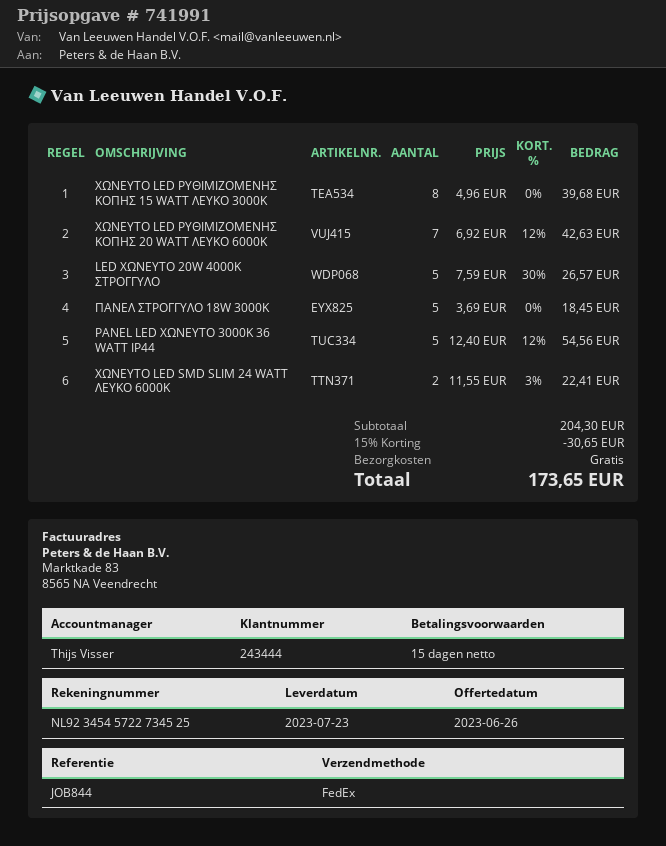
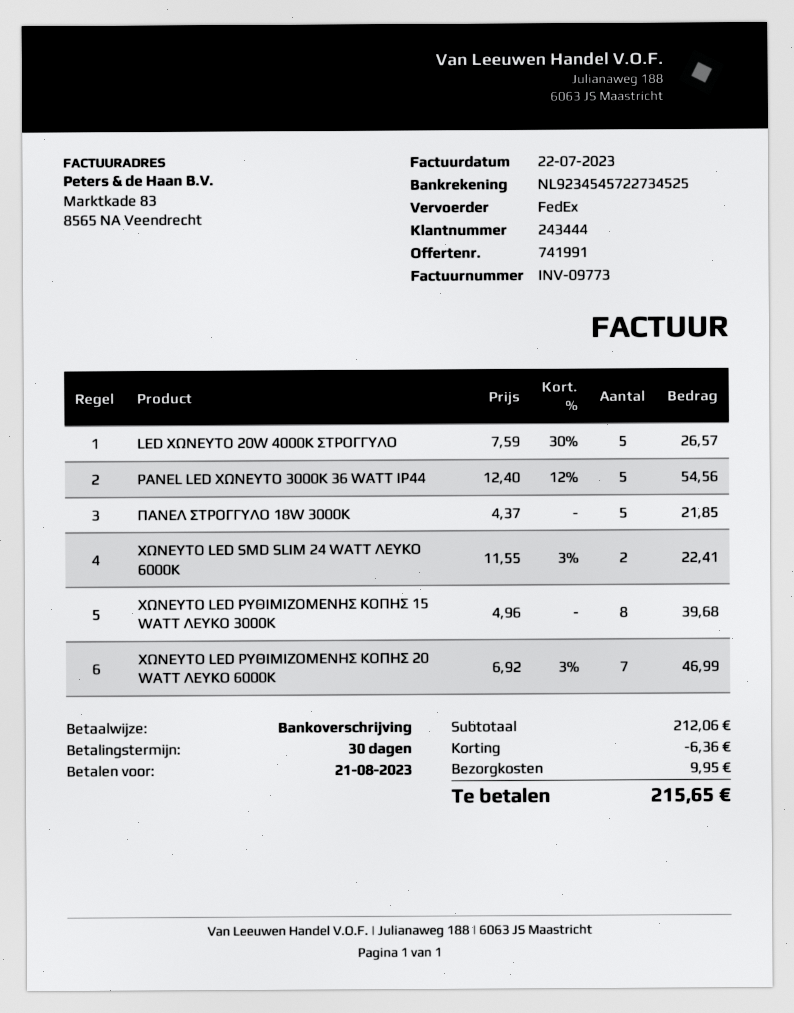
payment terms: 15 days -> 30 days
ΧΩΝΕΥΤΟ LED ΡΥΘΙΜΙΖΟΜΕΝΗΣ ΚΟΠΗΣ 20 WATT ΛΕΥΚΟ 6000Κ: 7 x 6.92 - 12% = 42.63 -> 7 x 6.92 - 3% = 46.99
ΠΑΝΕΛ ΣΤΡΟΓΓΥΛΟ 18W 3000K: 5 x 3.69 = 18.45 -> 5 x 4.37 = 21.85
subtotal: 204.30 -> 212.06
discount: 30.65 -> 6.36
shipping: 0.00 -> 9.95
total: 173.65 -> 215.65

